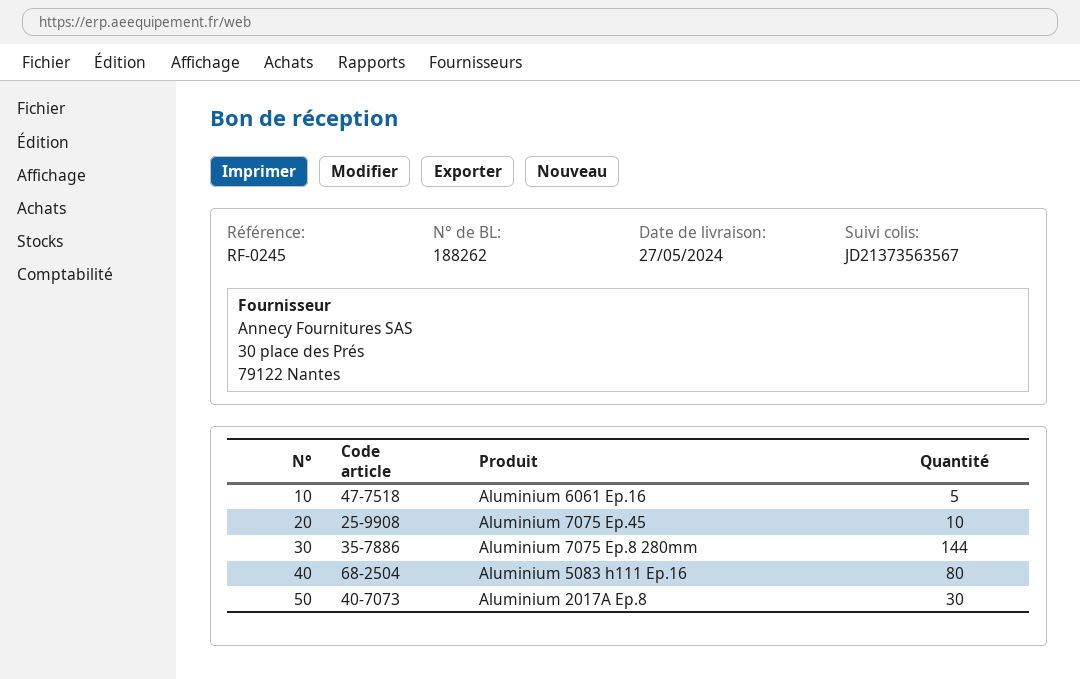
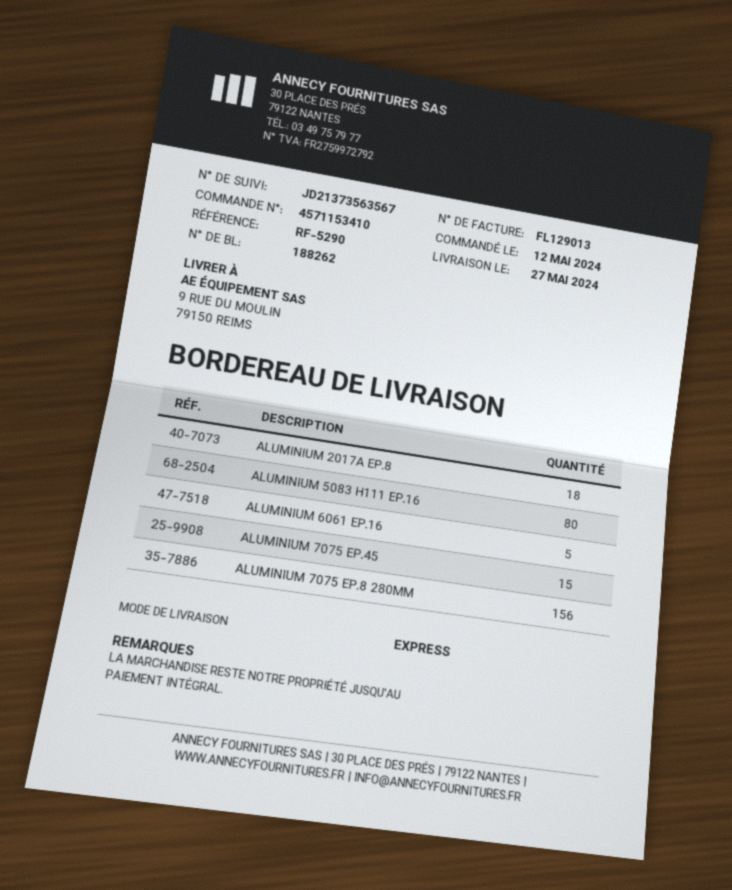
reference: RF-0245 -> RF-5290
Aluminium 7075 Ep.45: 10 -> 15
Aluminium 7075 Ep.8 280mm: 144 -> 156
Aluminium 2017A Ep.8: 30 -> 18

